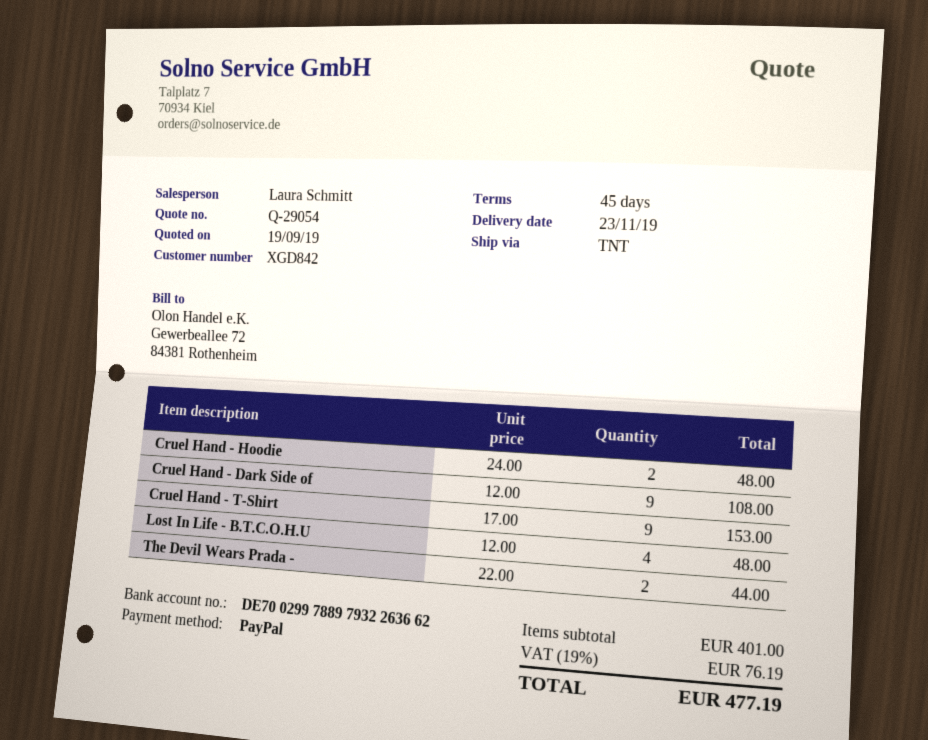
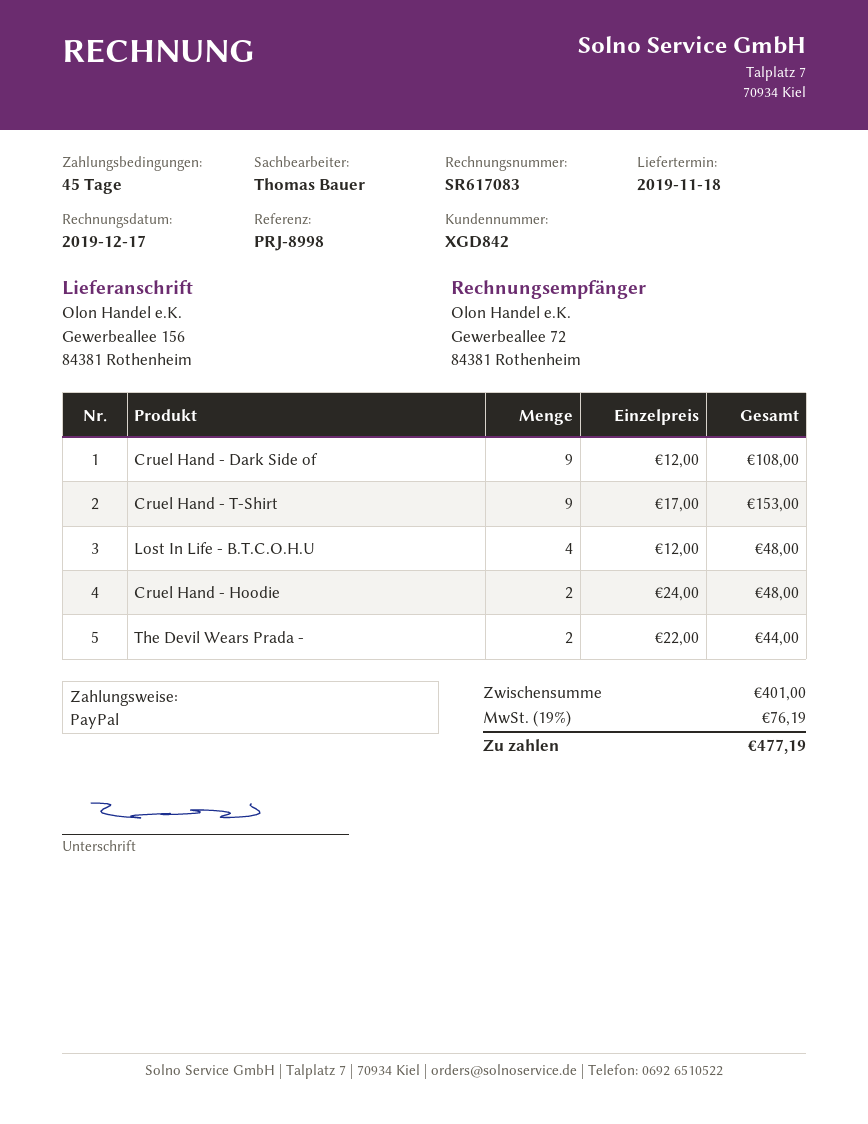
delivery date: 2019-11-23 -> 2019-11-18
sales rep: Laura Schmitt -> Thomas Bauer

